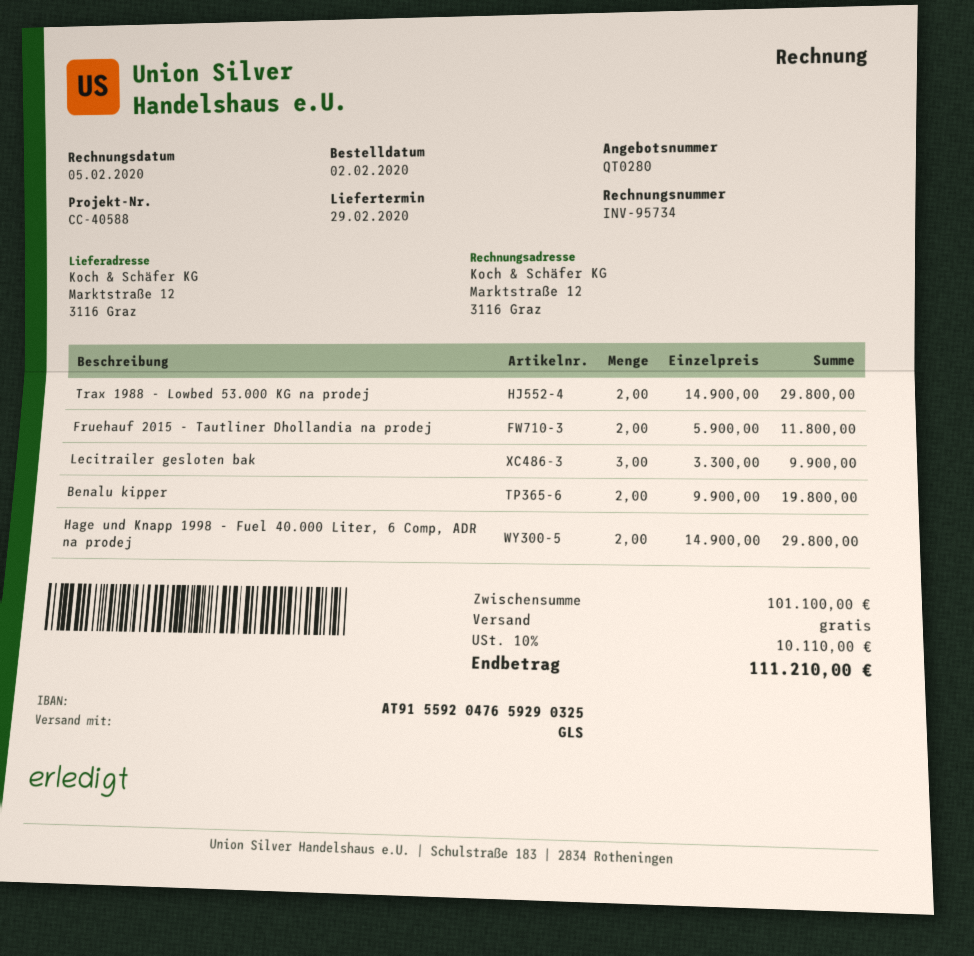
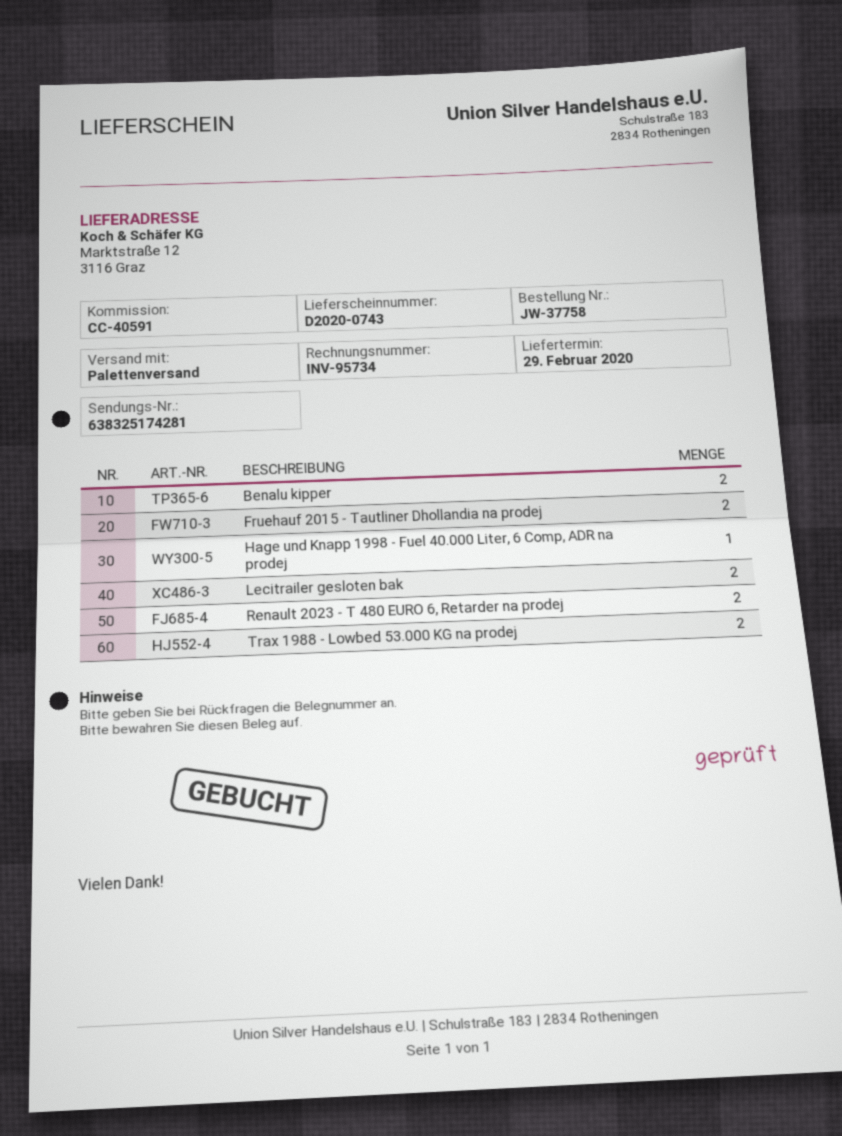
reference: CC-40588 -> CC-40591
shipping method: GLS -> pallet freight
Lecitrailer gesloten bak: 3 -> 2
Hage und Knapp 1998 - Fuel 40.000 Liter, 6 Comp, ADR na prodej: 2 -> 1
Renault 2023 - T 480 EURO 6, Retarder na prodej: none -> 2

